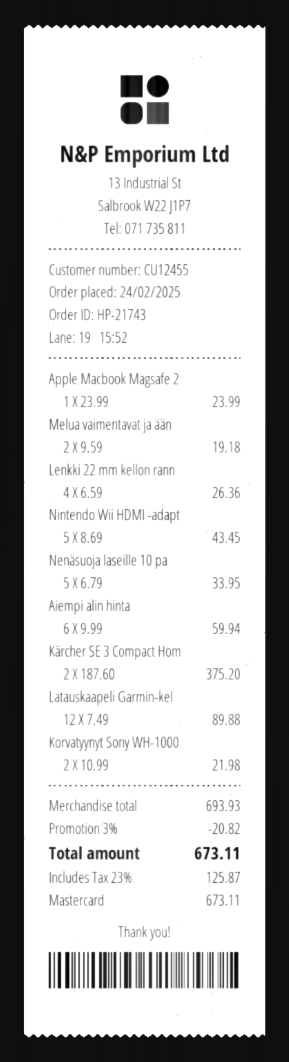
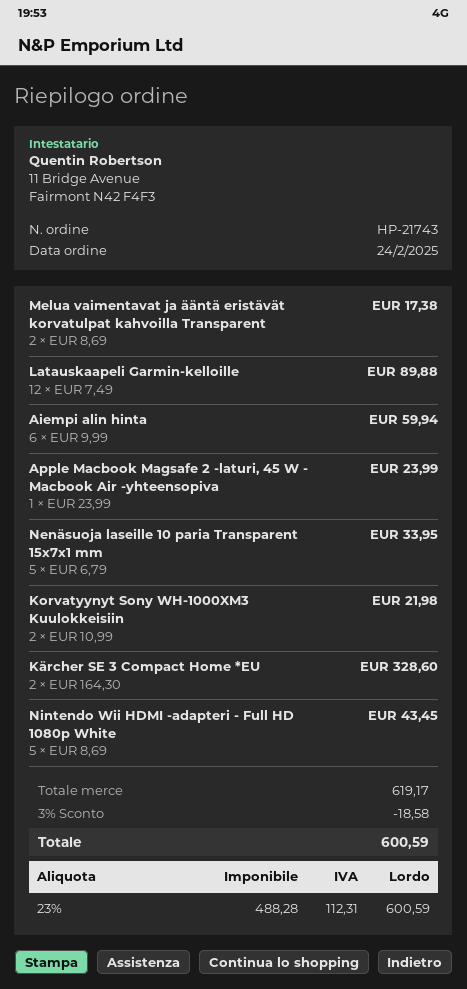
Melua vaimentavat ja ään: 2 x 9.59 = 19.18 -> 2 x 8.69 = 17.38
Lenkki 22 mm kellon rann: 4 x 6.59 = 26.36 -> none
Kärcher SE 3 Compact Hom: 2 x 187.60 = 375.20 -> 2 x 164.30 = 328.60
subtotal: 693.93 -> 619.17
discount: 3% = 20.82 -> 3% = 18.58
tax: 23% = 125.87 -> 23% = 112.31
total: 673.11 -> 600.59

